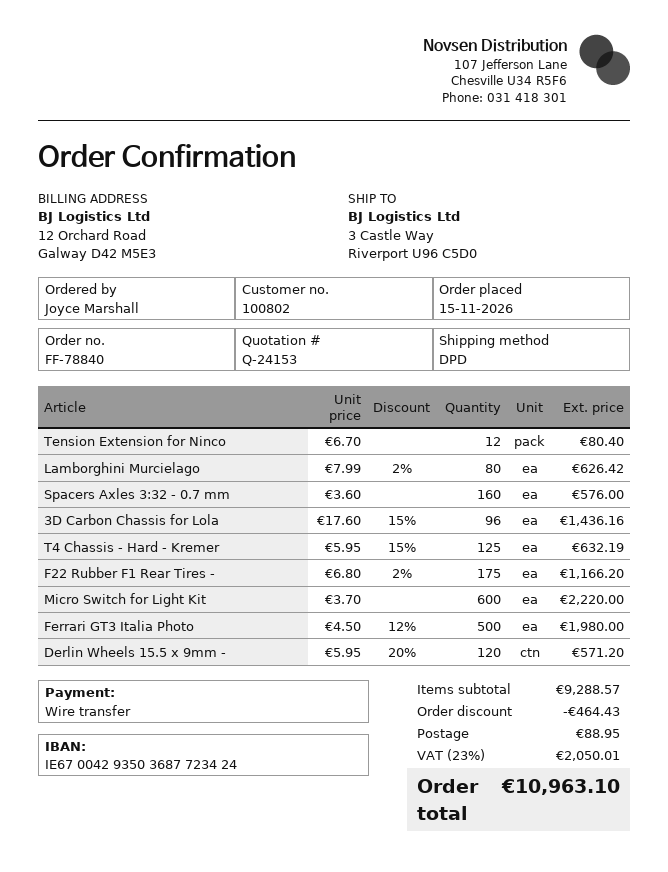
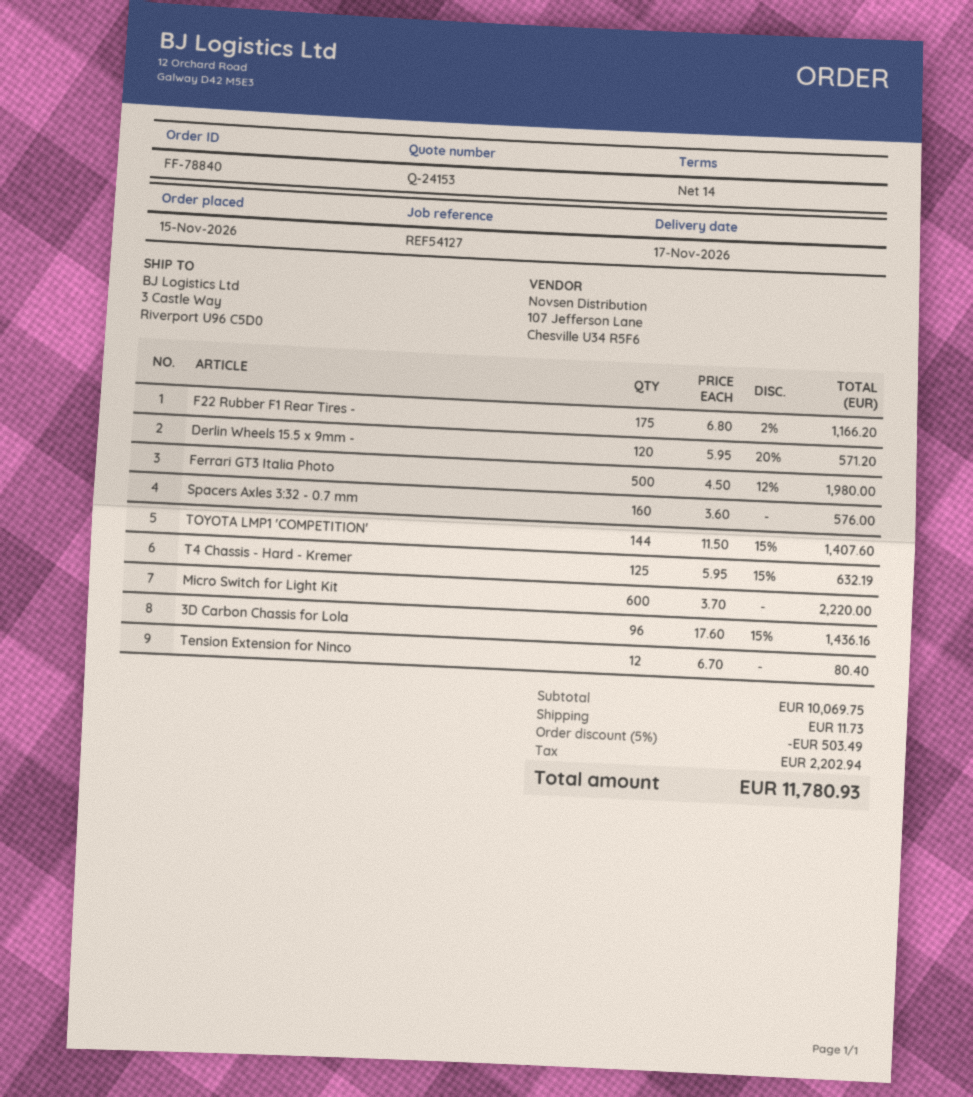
Lamborghini Murcielago: 80 x 7.99 - 2% = 626.42 -> none
TOYOTA LMP1 'COMPETITION': none -> 144 x 11.50 - 15% = 1407.60
subtotal: 9288.57 -> 10069.75
discount: 464.43 -> 503.49
shipping: 88.95 -> 11.73
tax: 2050.01 -> 2202.94
total: 10963.10 -> 11780.93

